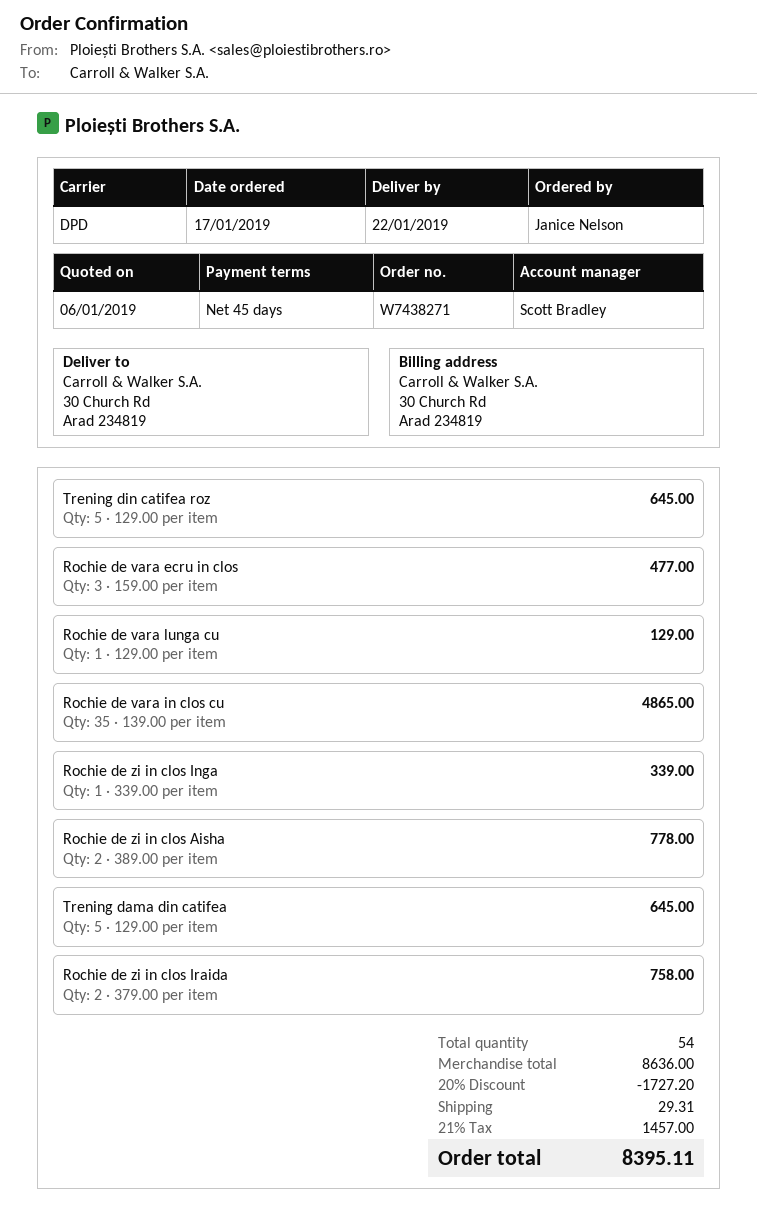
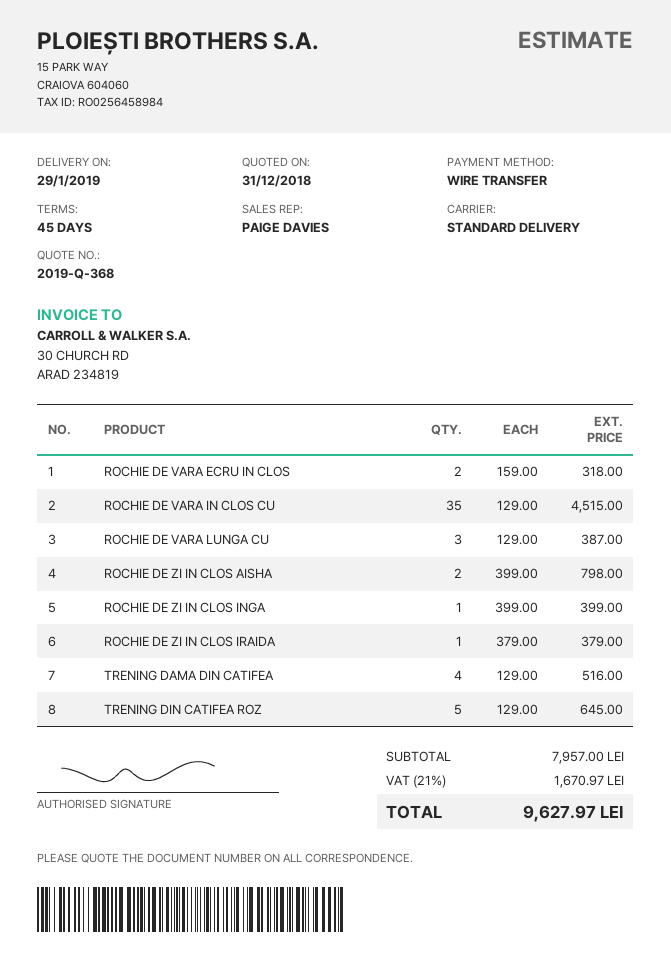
quote date: 2019-01-06 -> 2018-12-31
delivery date: 2019-01-22 -> 2019-01-29
sales rep: Scott Bradley -> PAIGE DAVIES
shipping method: DPD -> standard
Rochie de vara ecru in clos: 3 x 159.00 = 477.00 -> 2 x 159.00 = 318.00
Rochie de vara lunga cu: 1 x 129.00 = 129.00 -> 3 x 129.00 = 387.00
Rochie de vara in clos cu: 35 x 139.00 = 4865.00 -> 35 x 129.00 = 4515.00
Rochie de zi in clos Inga: 1 x 339.00 = 339.00 -> 1 x 399.00 = 399.00
Rochie de zi in clos Aisha: 2 x 389.00 = 778.00 -> 2 x 399.00 = 798.00
Trening dama din catifea: 5 x 129.00 = 645.00 -> 4 x 129.00 = 516.00
Rochie de zi in clos Iraida: 2 x 379.00 = 758.00 -> 1 x 379.00 = 379.00
subtotal: 8636.00 -> 7957.00
discount: 20% = 1727.20 -> none
shipping: 29.31 -> none
tax: 21% = 1457.00 -> 21% = 1670.97
total: 8395.11 -> 9627.97

